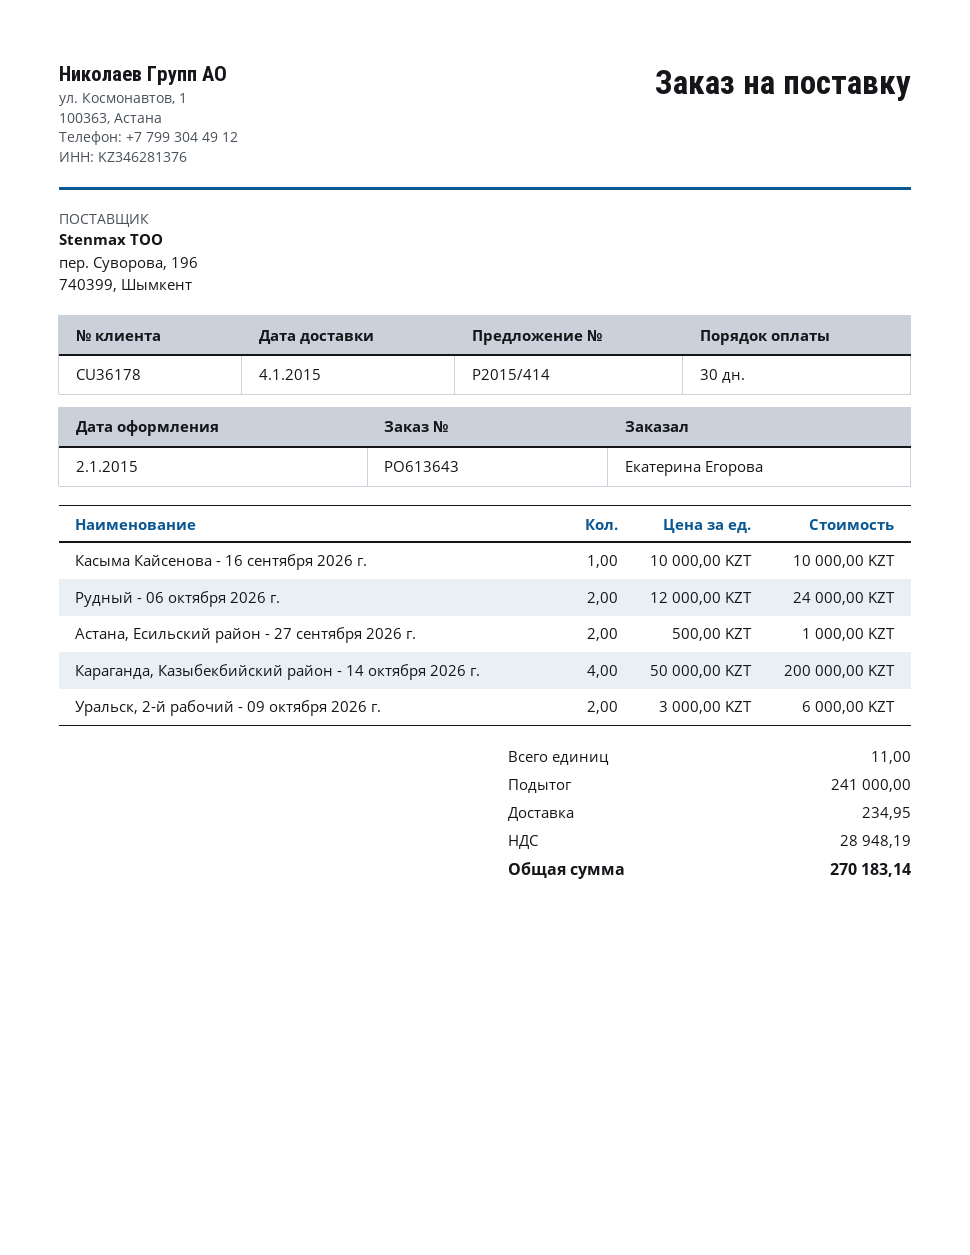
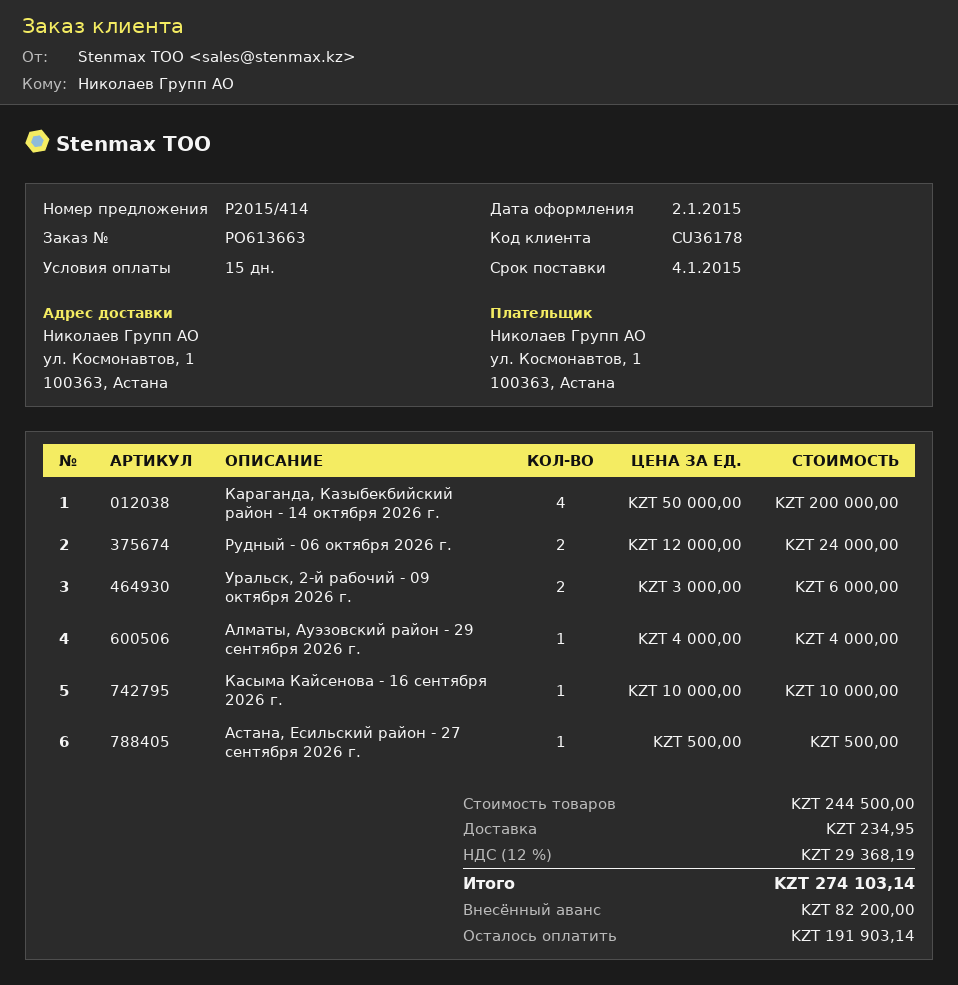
order number: PO613643 -> PO613663
payment terms: 30 days -> 15 days
Астана, Есильский район - 27 сентября 2026 г.: 2 x 500.00 = 1000.00 -> 1 x 500.00 = 500.00
Алматы, Ауэзовский район - 29 сентября 2026 г.: none -> 1 x 4000.00 = 4000.00
subtotal: 241000.00 -> 244500.00
tax: 28948.19 -> 29368.19
total: 270183.14 -> 274103.14

